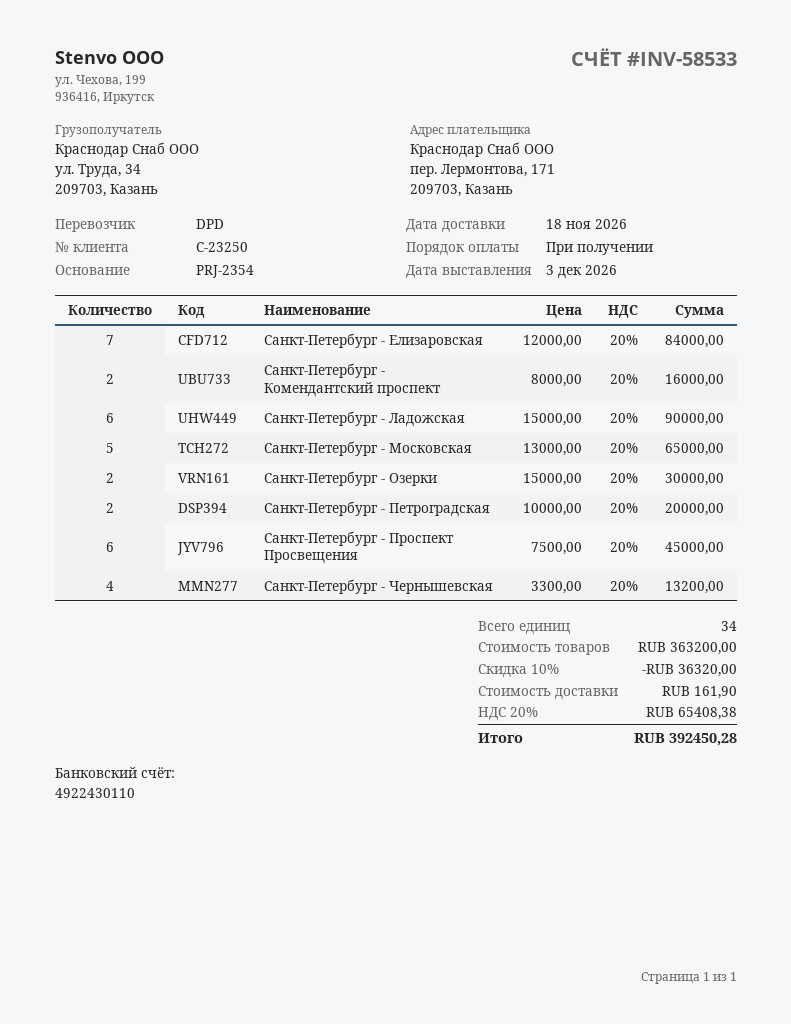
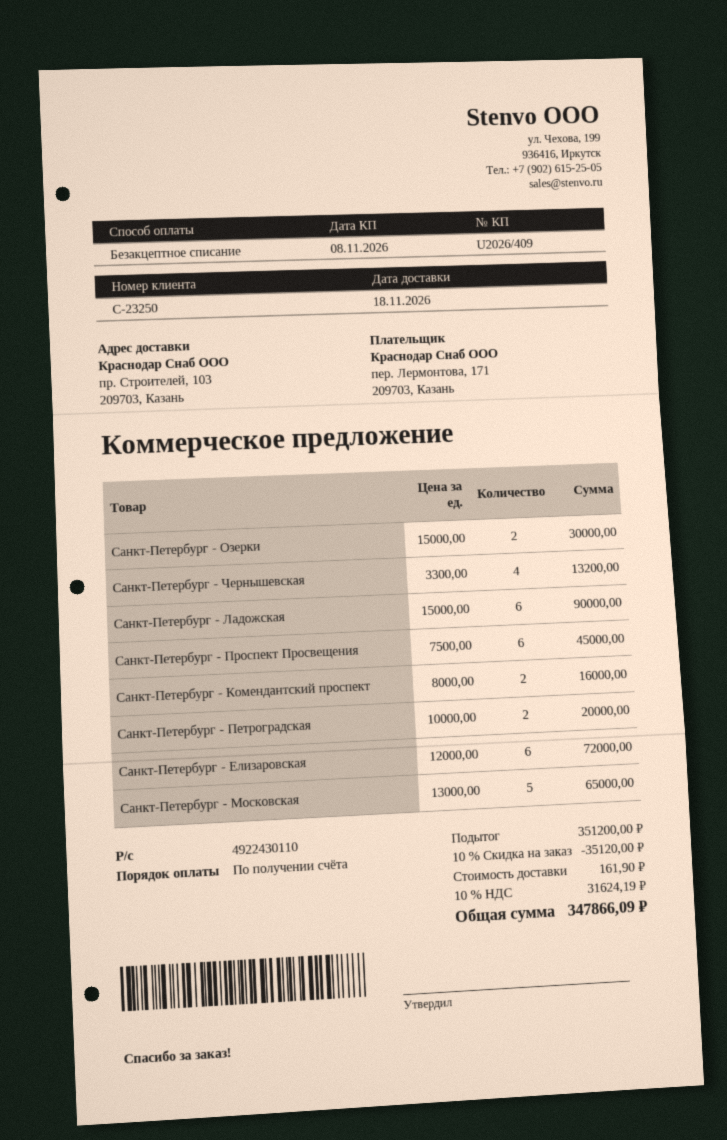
ship to: ул. Труда, 34, 209703, Казань -> пр. Строителей, 103, 209703, Казань
Санкт-Петербург - Елизаровская: 7 x 12000.00 = 84000.00 -> 6 x 12000.00 = 72000.00
subtotal: 363200.00 -> 351200.00
discount: 10% = 36320.00 -> 10% = 35120.00
tax: 20% = 65408.38 -> 10% = 31624.19
total: 392450.28 -> 347866.09

